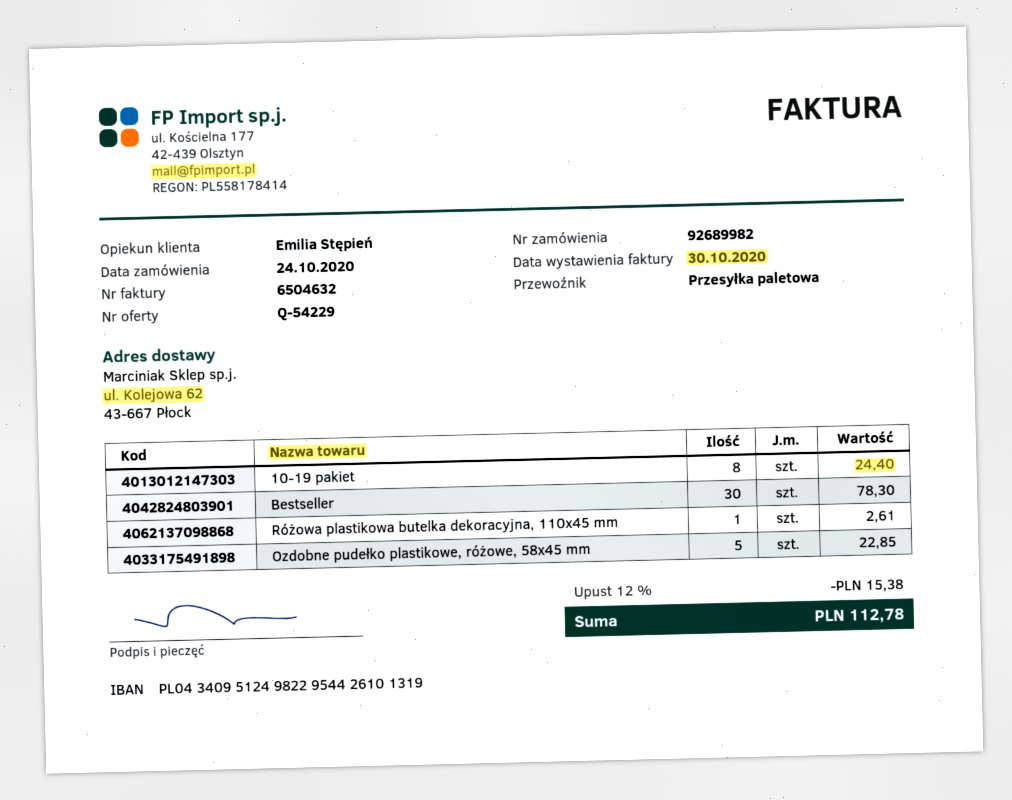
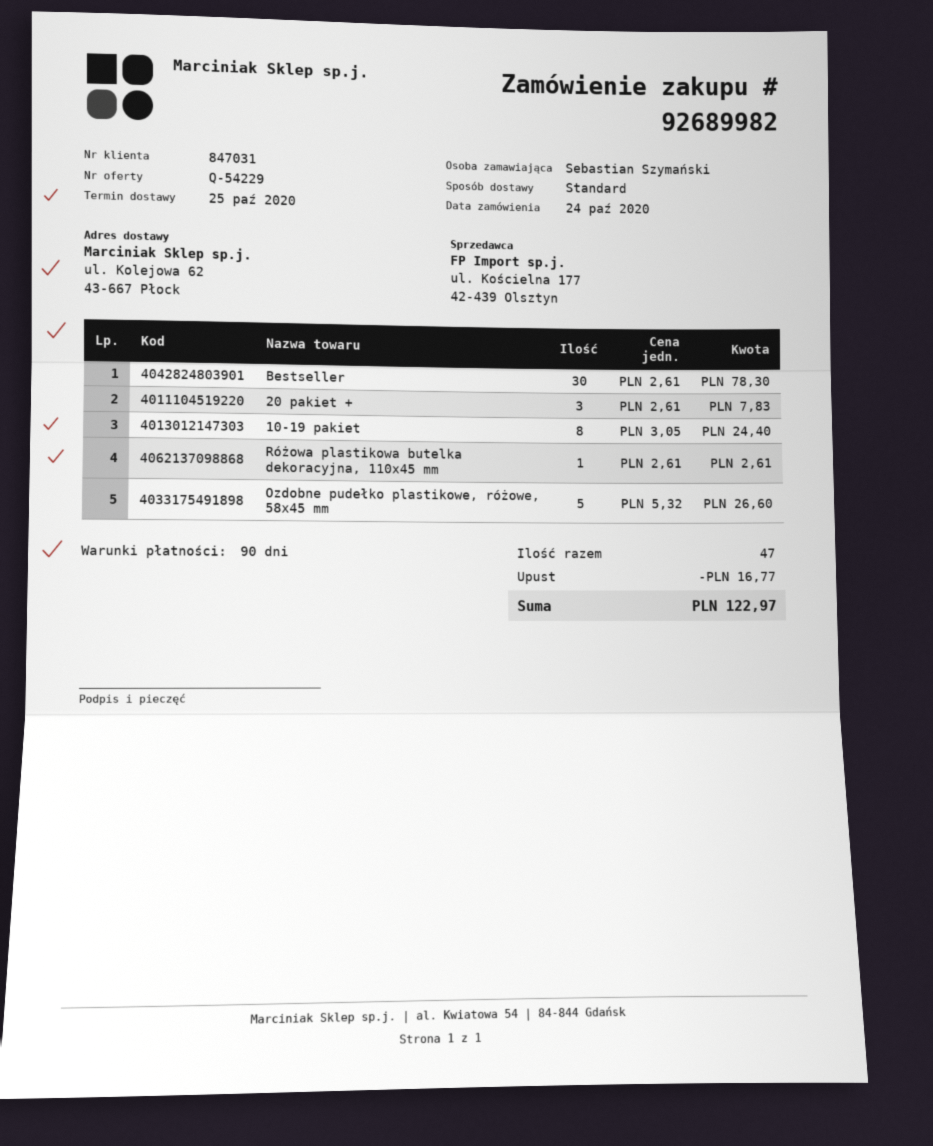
shipping method: pallet freight -> standard
Ozdobne pudełko plastikowe, różowe, 58x45 mm: 5 for 22.85 -> 5 for 26.60
20 pakiet +: none -> 3 for 7.83
discount: 15.38 -> 16.77
total: 112.78 -> 122.97

